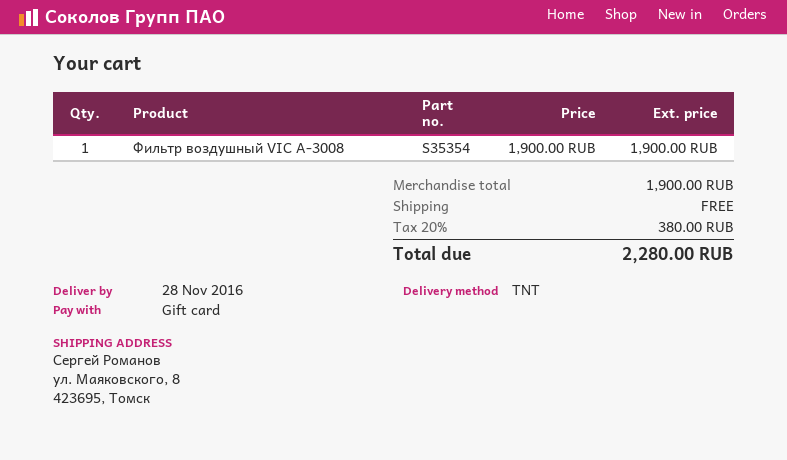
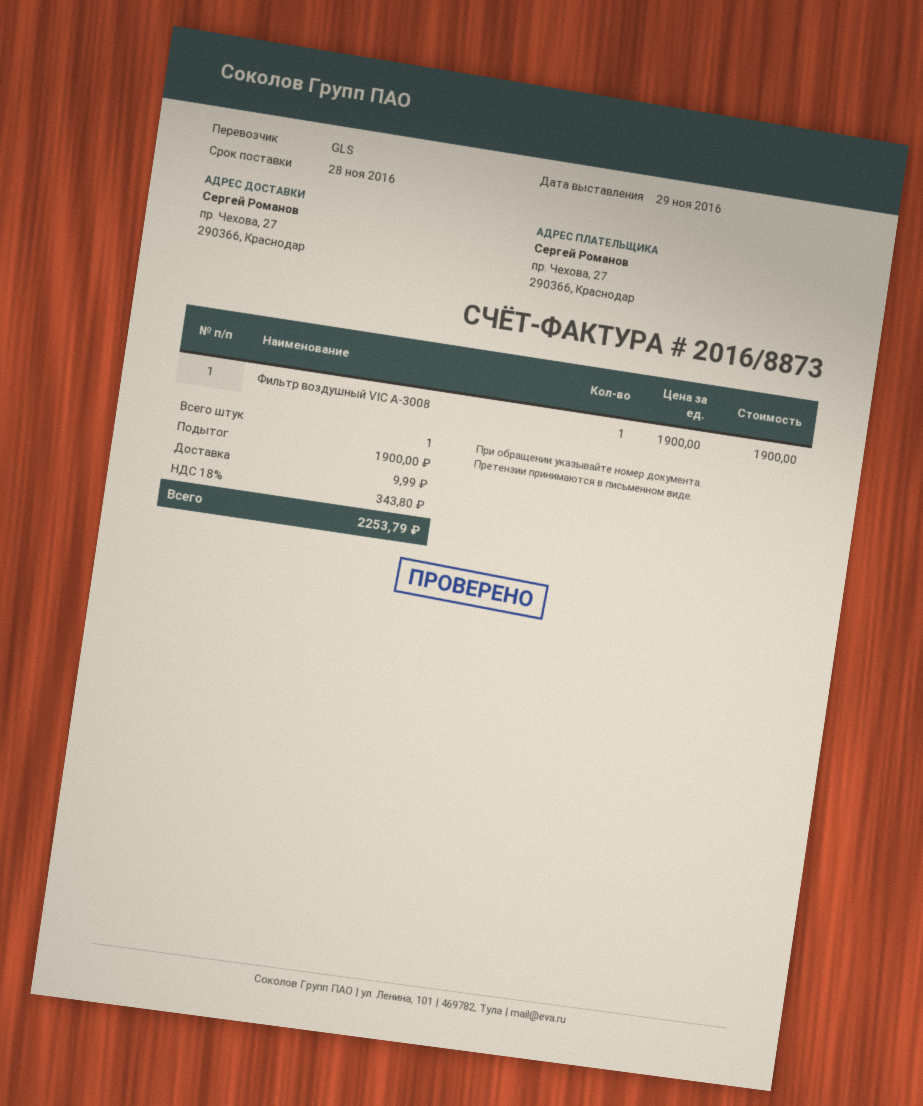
shipping method: TNT -> GLS
ship to: ул. Маяковского, 8, 423695, Томск -> пр. Чехова, 27, 290366, Краснодар
shipping: 0.00 -> 9.99
tax: 20% = 380.00 -> 18% = 343.80
total: 2280.00 -> 2253.79

